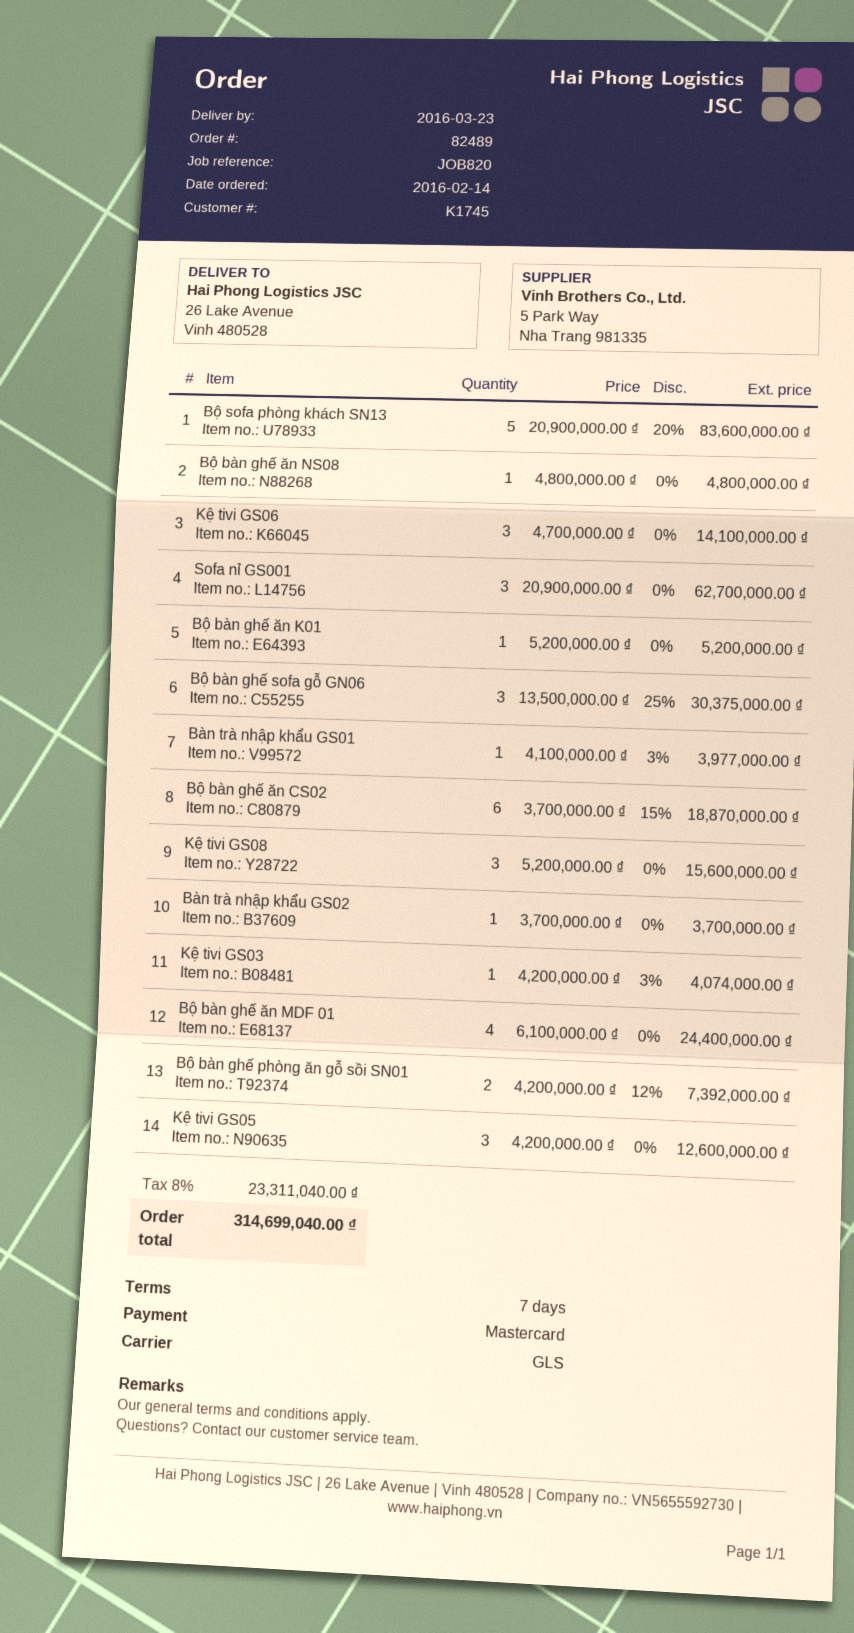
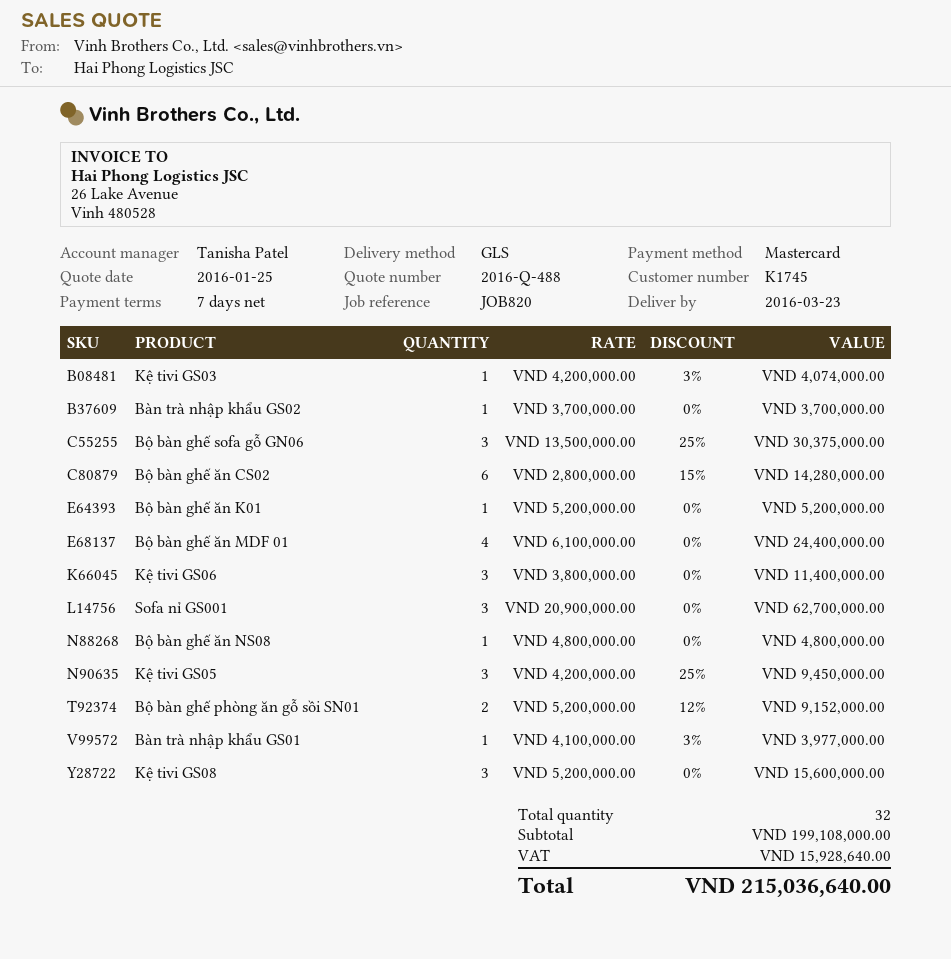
Bộ sofa phòng khách SN13: 5 x 20900000.00 - 20% = 83600000.00 -> none
Kệ tivi GS06: 3 x 4700000.00 = 14100000.00 -> 3 x 3800000.00 = 11400000.00
Bộ bàn ghế ăn CS02: 6 x 3700000.00 - 15% = 18870000.00 -> 6 x 2800000.00 - 15% = 14280000.00
Bộ bàn ghế phòng ăn gỗ sồi SN01: 2 x 4200000.00 - 12% = 7392000.00 -> 2 x 5200000.00 - 12% = 9152000.00
Kệ tivi GS05: 3 x 4200000.00 = 12600000.00 -> 3 x 4200000.00 - 25% = 9450000.00
tax: 23311040.00 -> 15928640.00
total: 314699040.00 -> 215036640.00

